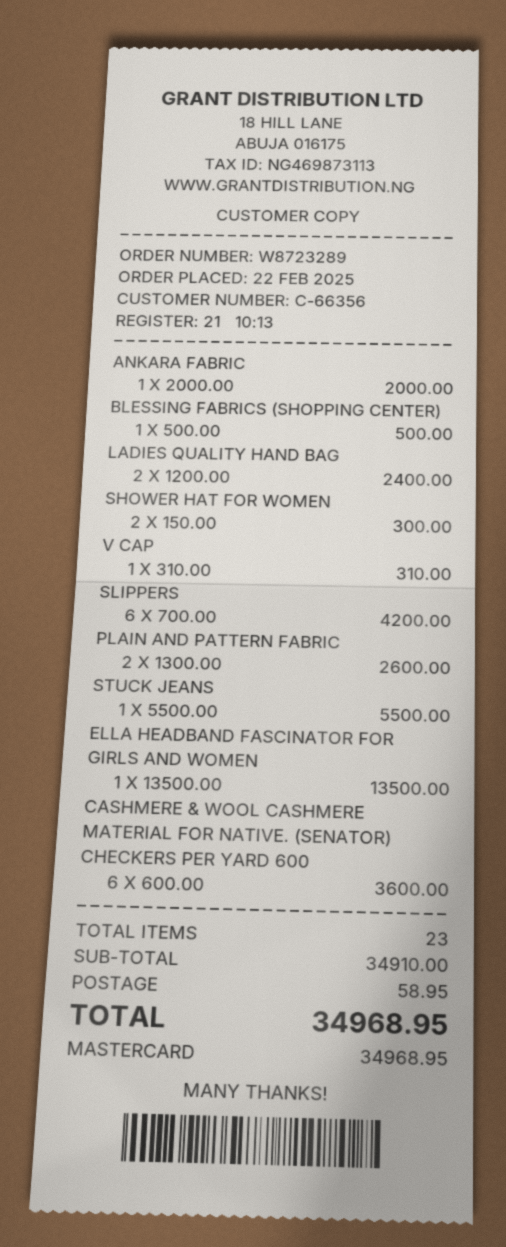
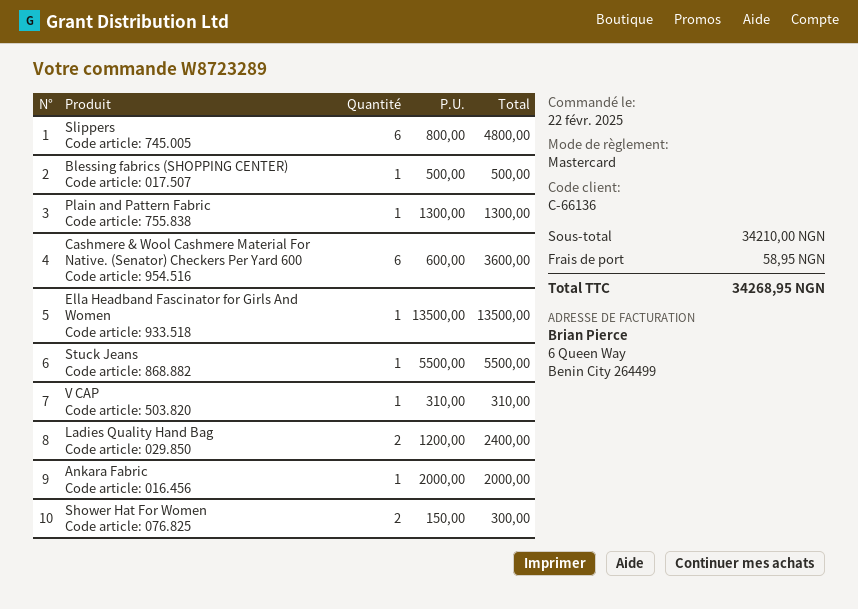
customer number: C-66356 -> C-66136
SLIPPERS: 6 x 700.00 = 4200.00 -> 6 x 800.00 = 4800.00
PLAIN AND PATTERN FABRIC: 2 x 1300.00 = 2600.00 -> 1 x 1300.00 = 1300.00
subtotal: 34910.00 -> 34210.00
total: 34968.95 -> 34268.95

